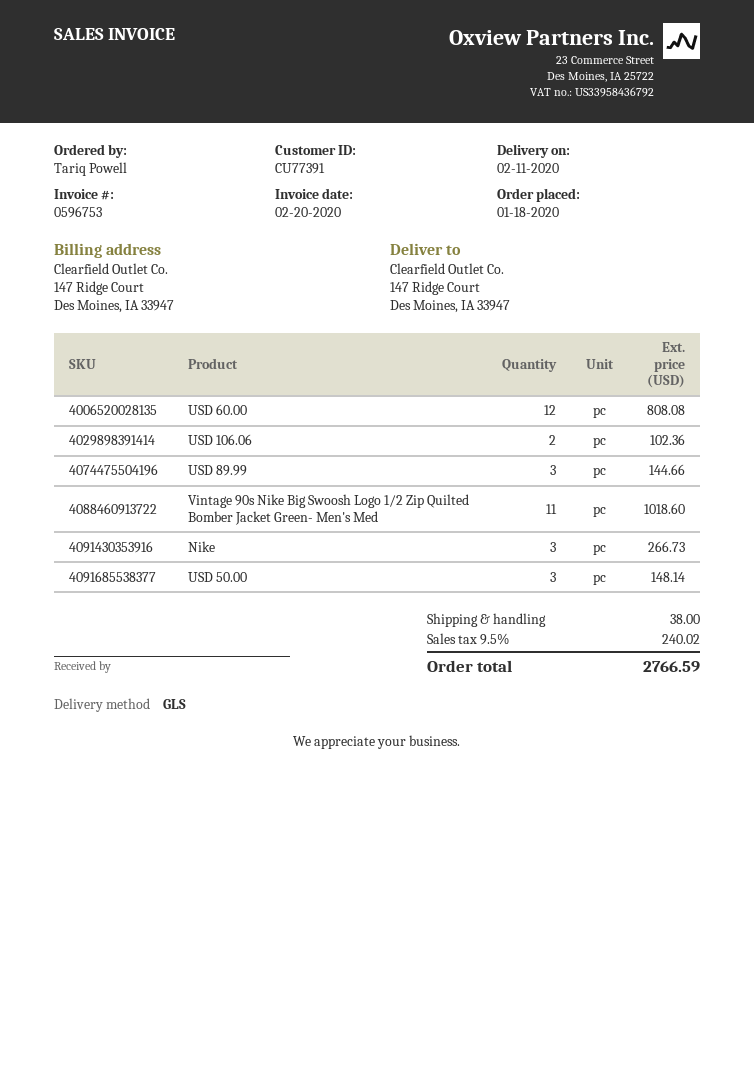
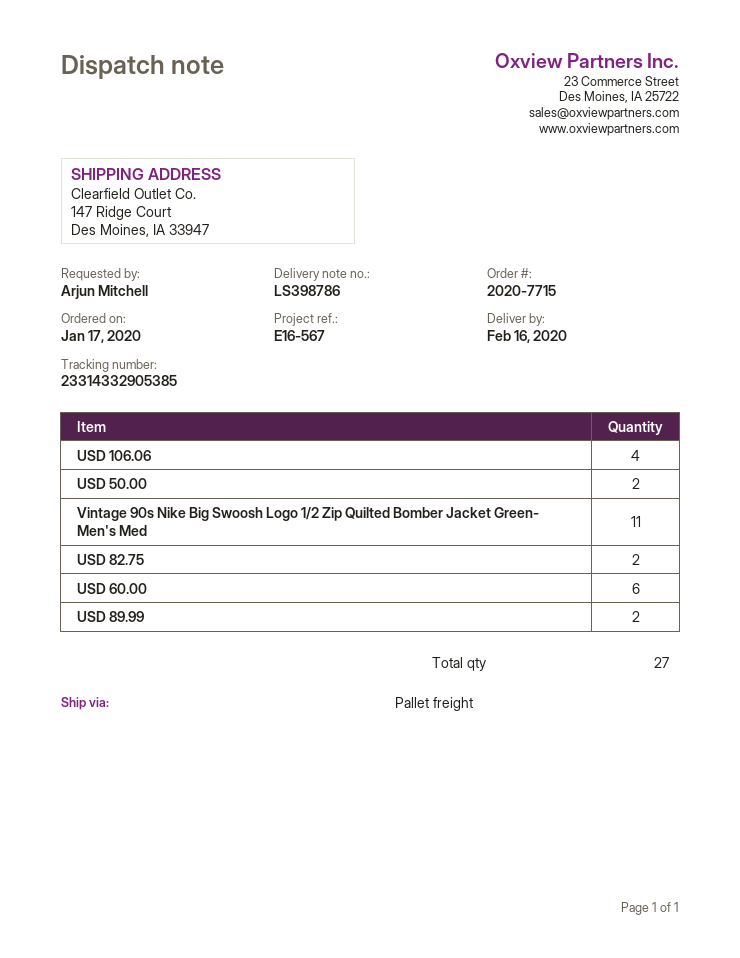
order date: 2020-01-18 -> 2020-01-17
delivery date: 2020-02-11 -> 2020-02-16
ordered by: Tariq Powell -> Arjun Mitchell
shipping method: GLS -> pallet freight
USD 60.00: 12 -> 6
USD 106.06: 2 -> 4
USD 89.99: 3 -> 2
Nike: 3 -> none
USD 50.00: 3 -> 2
USD 82.75: none -> 2

